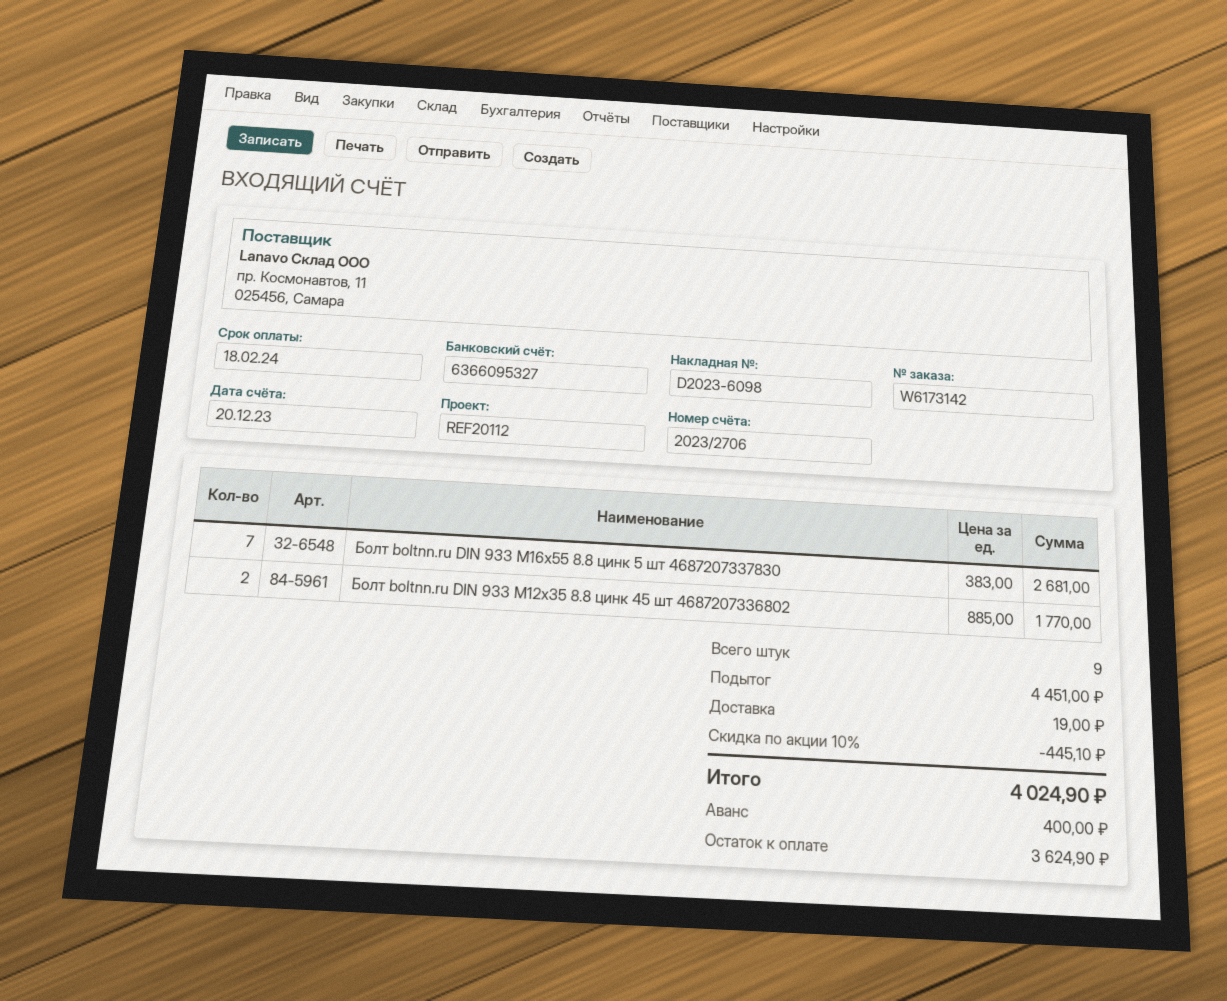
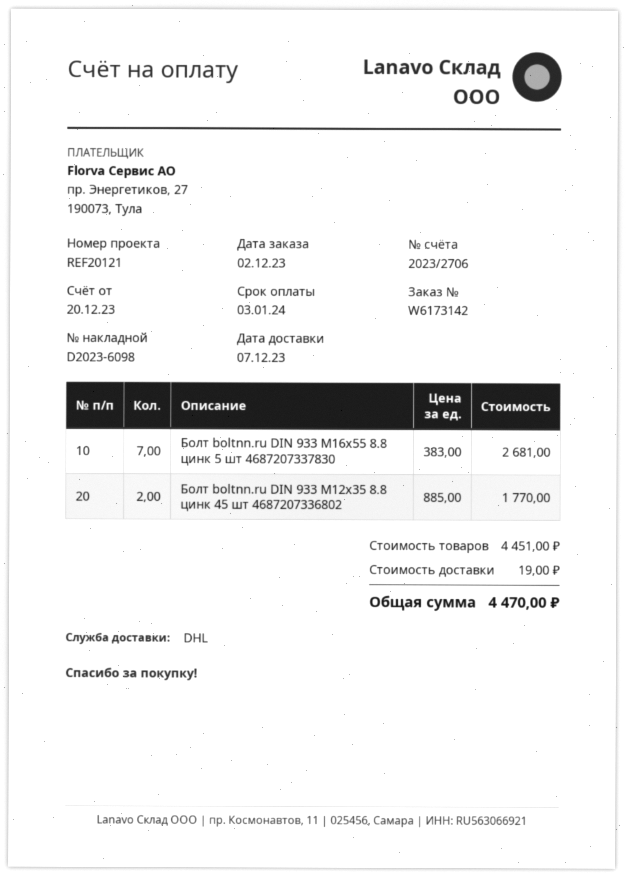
due date: 2024-02-18 -> 2024-01-03
reference: REF20112 -> REF20121
discount: 10% = 445.10 -> none
total: 4024.90 -> 4470.00

